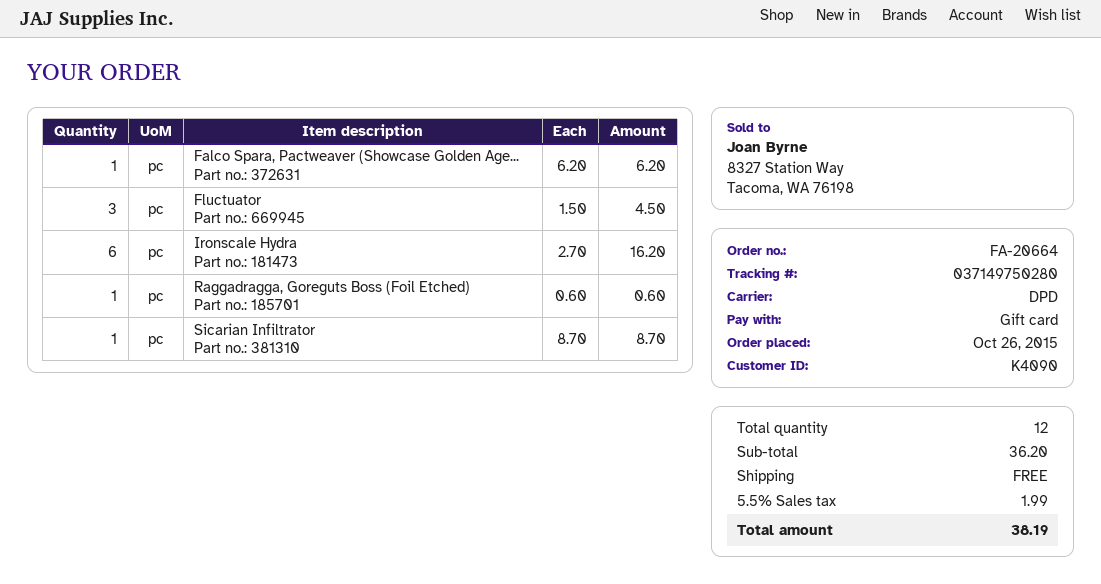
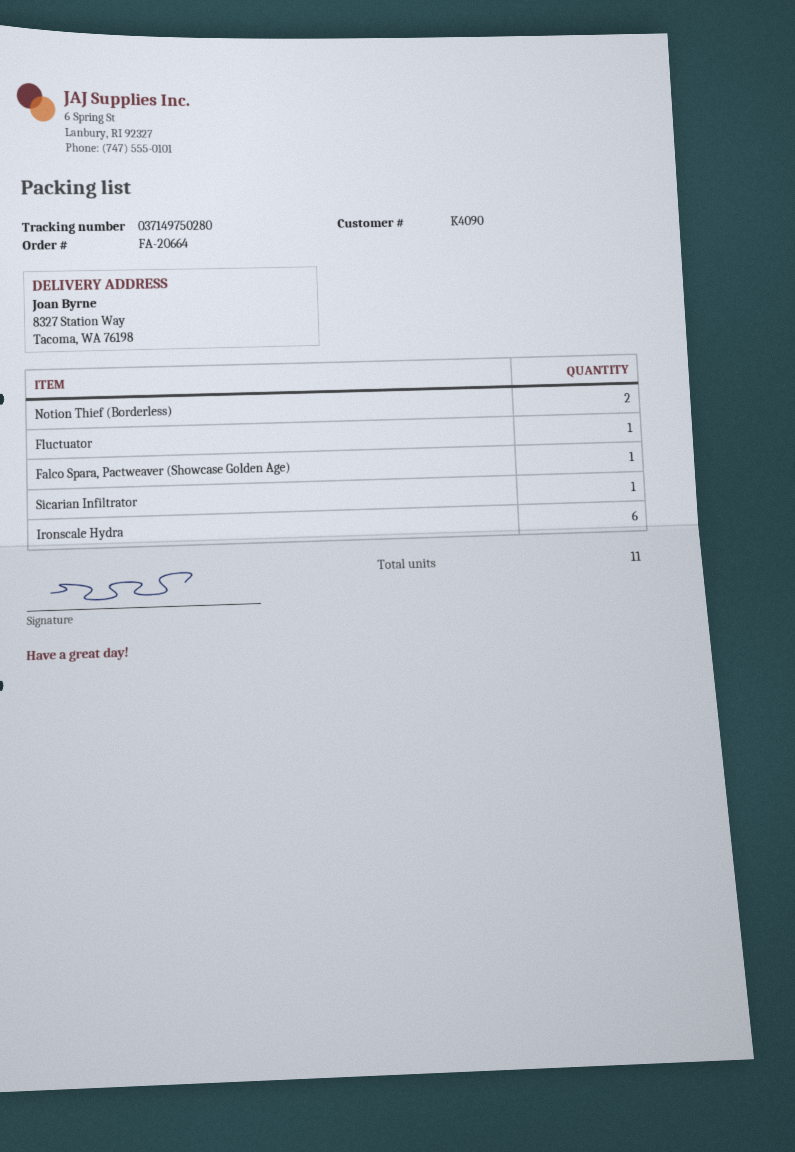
Fluctuator: 3 -> 1
Raggadragga, Goreguts Boss (Foil Etched): 1 -> none
Notion Thief (Borderless): none -> 2
total quantity: 12 -> 11

